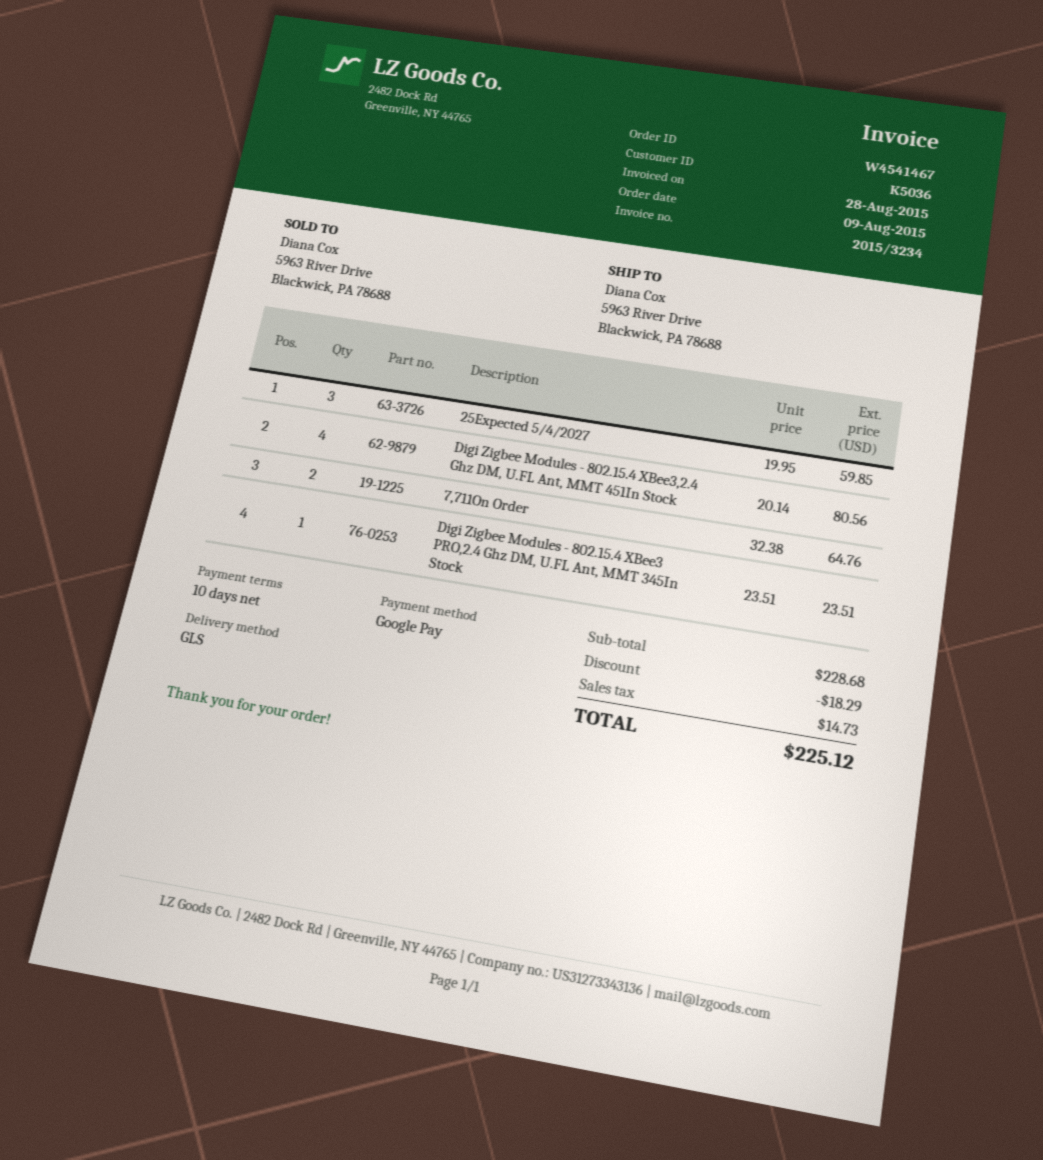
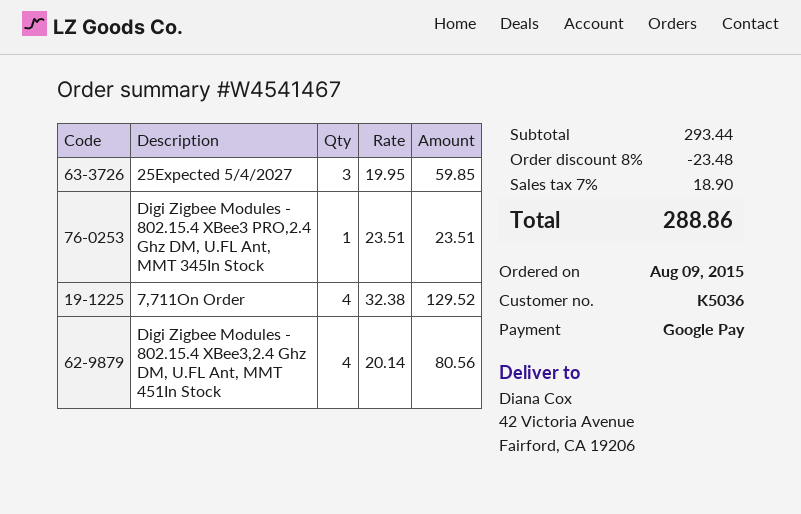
ship to: 5963 River Drive, Blackwick, PA 78688 -> 42 Victoria Avenue, Fairford, CA 19206
7,711On Order: 2 x 32.38 = 64.76 -> 4 x 32.38 = 129.52
subtotal: 228.68 -> 293.44
discount: 18.29 -> 23.48
tax: 14.73 -> 18.90
total: 225.12 -> 288.86

